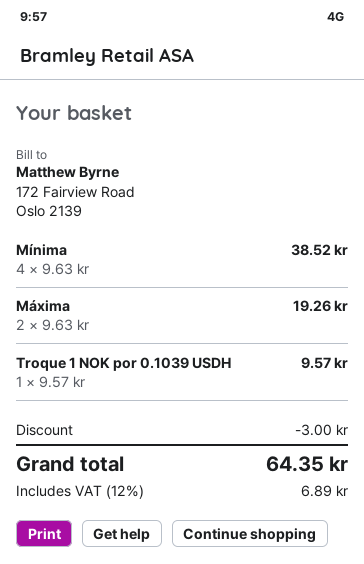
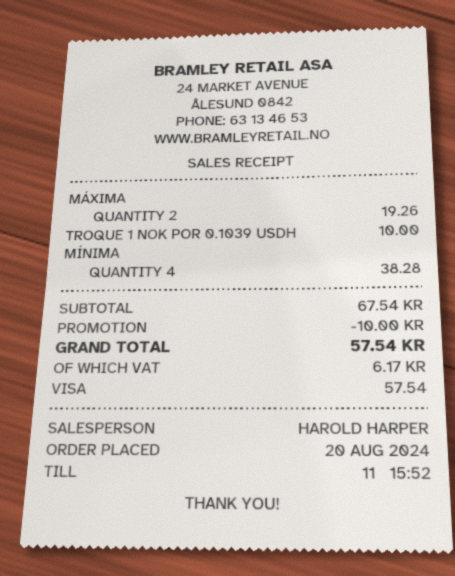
Mínima: 4 for 38.52 -> 4 for 38.28
Troque 1 NOK por 0.1039 USDH: 1 for 9.57 -> 1 for 10.00
discount: 3.00 -> 10.00
tax: 6.89 -> 6.17
total: 64.35 -> 57.54

